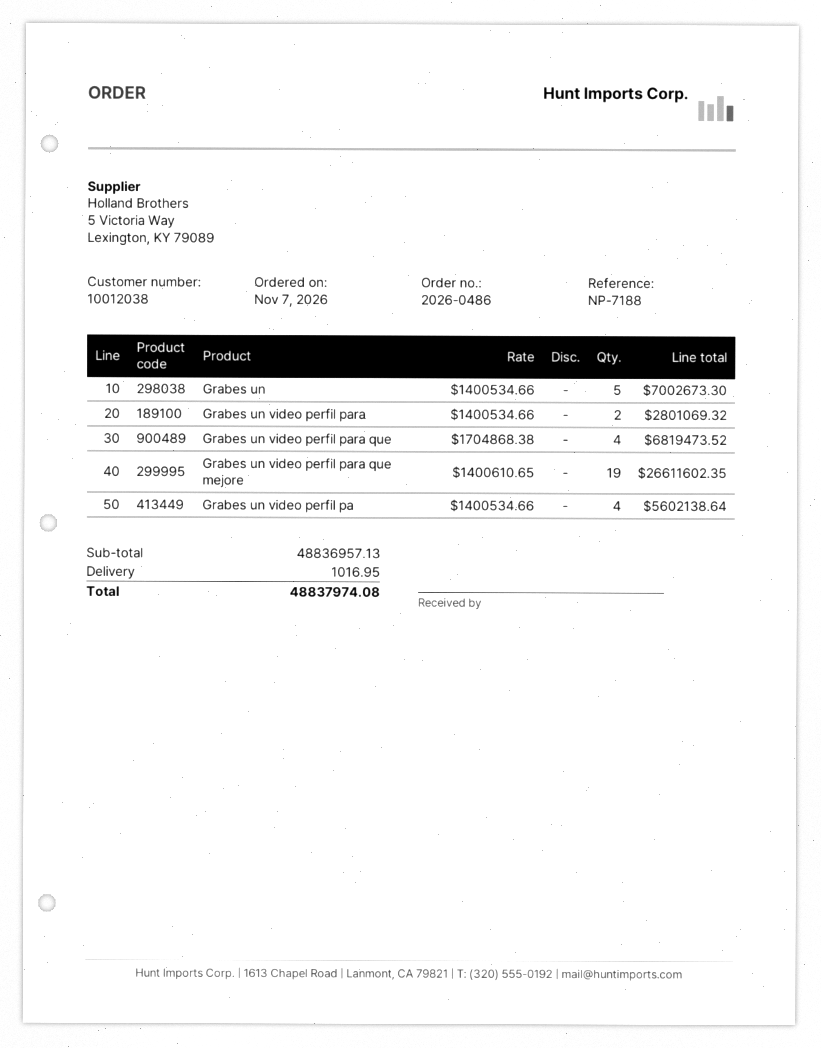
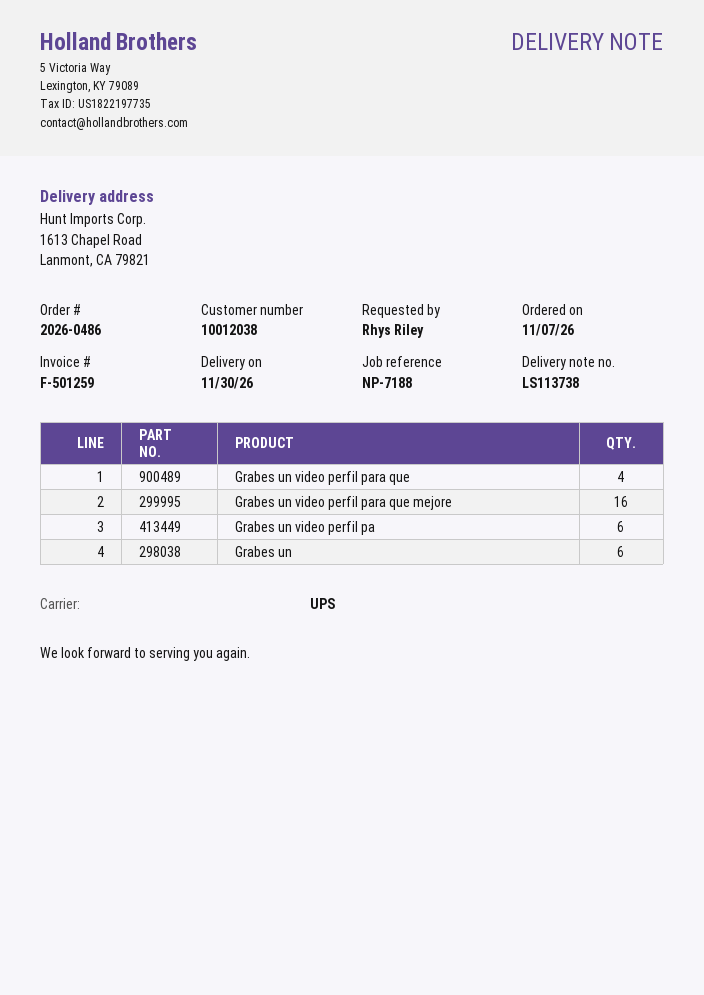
Grabes un: 5 -> 6
Grabes un video perfil para: 2 -> none
Grabes un video perfil para que mejore: 19 -> 16
Grabes un video perfil pa: 4 -> 6

